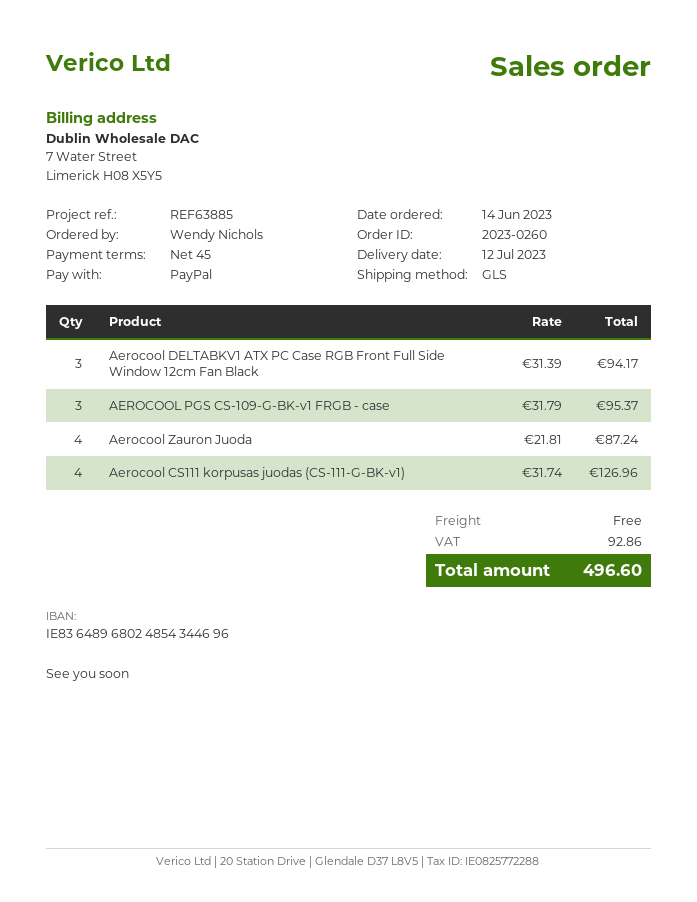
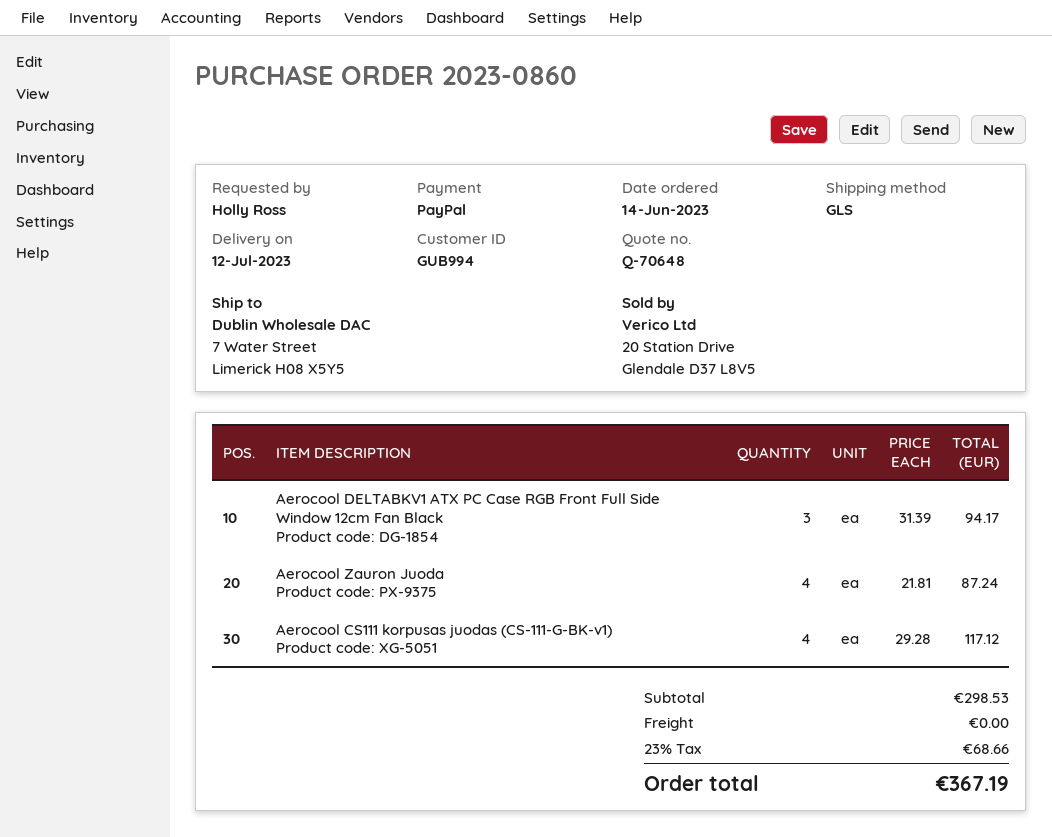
order number: 2023-0260 -> 2023-0860
ordered by: Wendy Nichols -> Holly Ross
AEROCOOL PGS CS-109-G-BK-v1 FRGB - case: 3 x 31.79 = 95.37 -> none
Aerocool CS111 korpusas juodas (CS-111-G-BK-v1): 4 x 31.74 = 126.96 -> 4 x 29.28 = 117.12
tax: 92.86 -> 68.66
total: 496.60 -> 367.19

